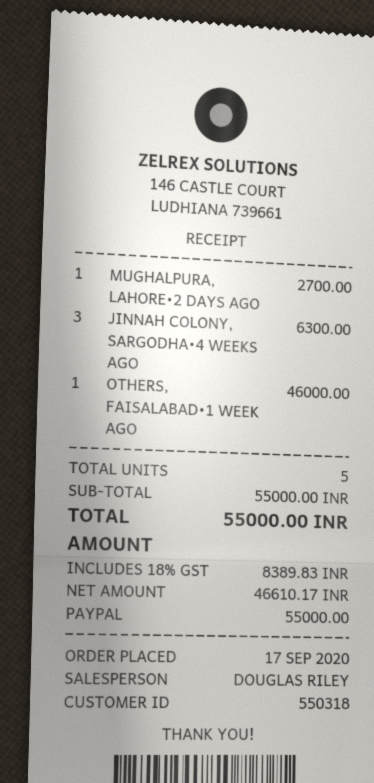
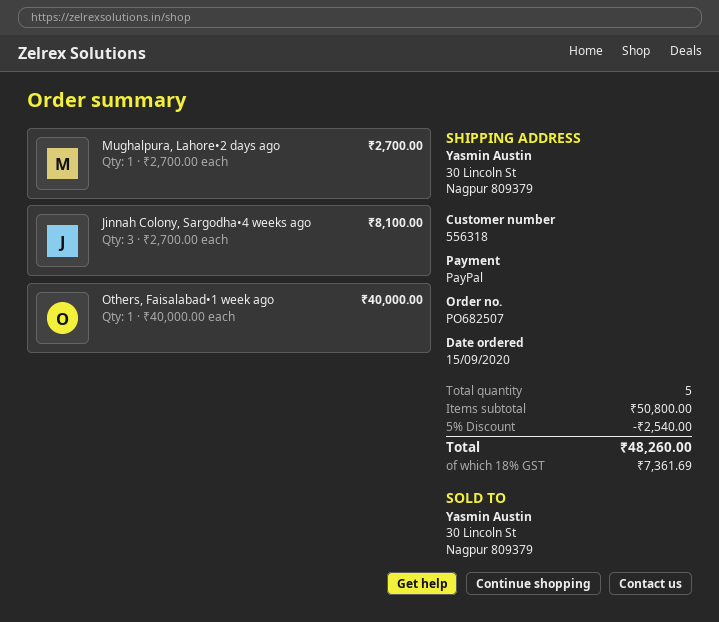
order date: 2020-09-17 -> 2020-09-15
customer number: 550318 -> 556318
JINNAH COLONY, SARGODHA•4 WEEKS AGO: 3 for 6300.00 -> 3 for 8100.00
OTHERS, FAISALABAD•1 WEEK AGO: 1 for 46000.00 -> 1 for 40000.00
subtotal: 55000.00 -> 50800.00
discount: none -> 5% = 2540.00
tax: 18% = 8389.83 -> 18% = 7361.69
total: 55000.00 -> 48260.00

